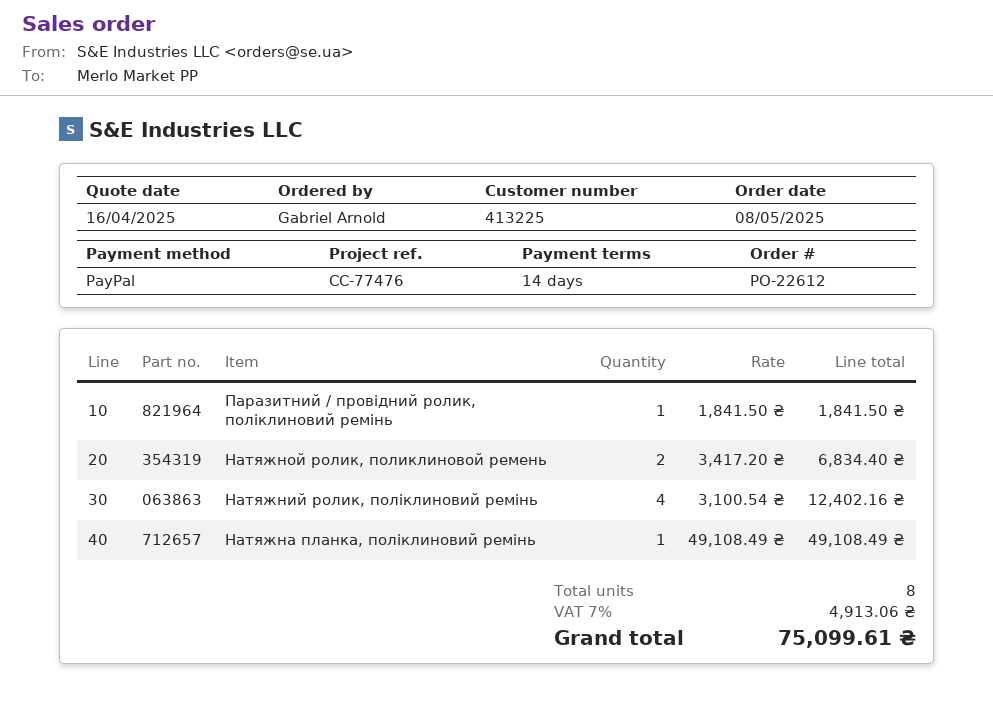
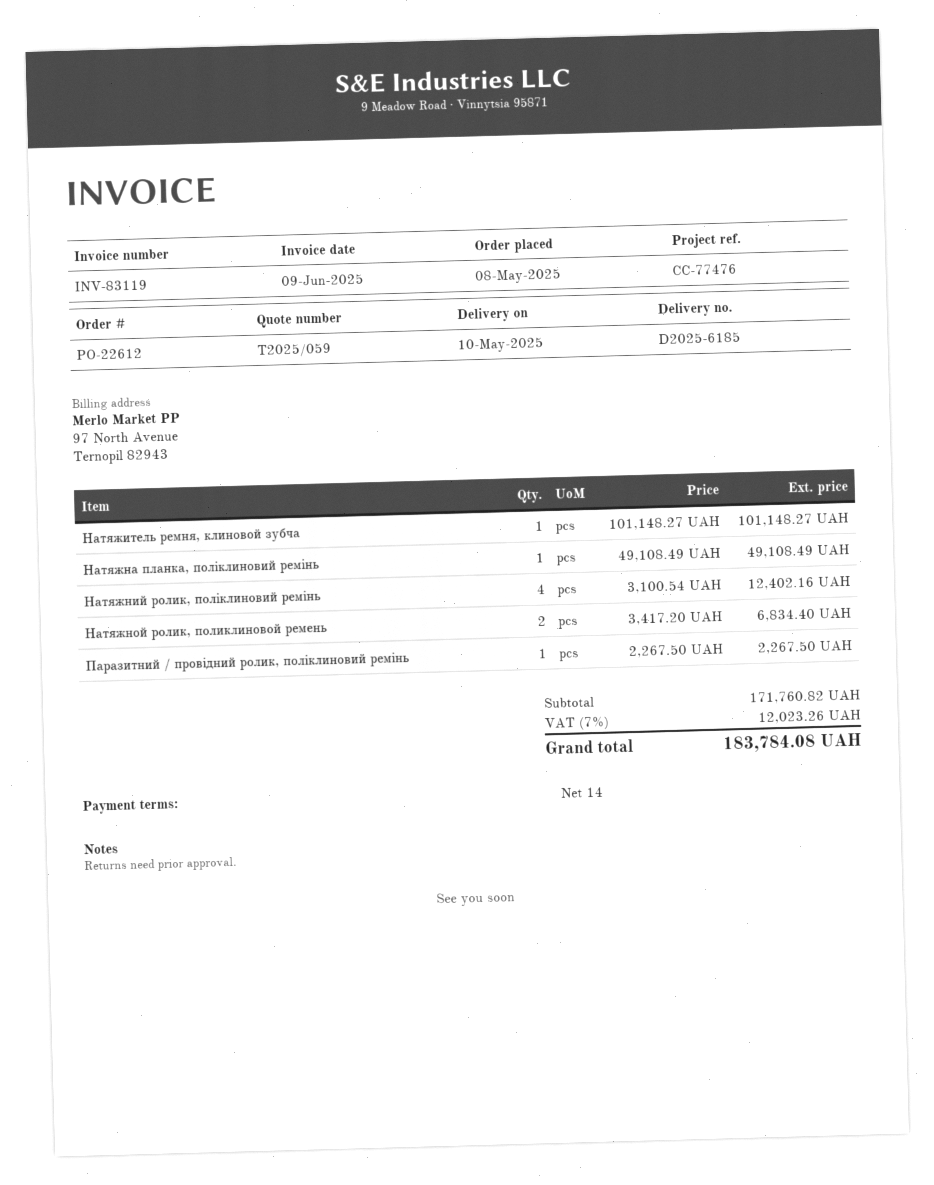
Паразитний / провідний ролик, поліклиновий ремінь: 1 x 1841.50 = 1841.50 -> 1 x 2267.50 = 2267.50
Натяжитель ремня, клиновой зубча: none -> 1 x 101148.27 = 101148.27
tax: 7% = 4913.06 -> 7% = 12023.26
total: 75099.61 -> 183784.08

